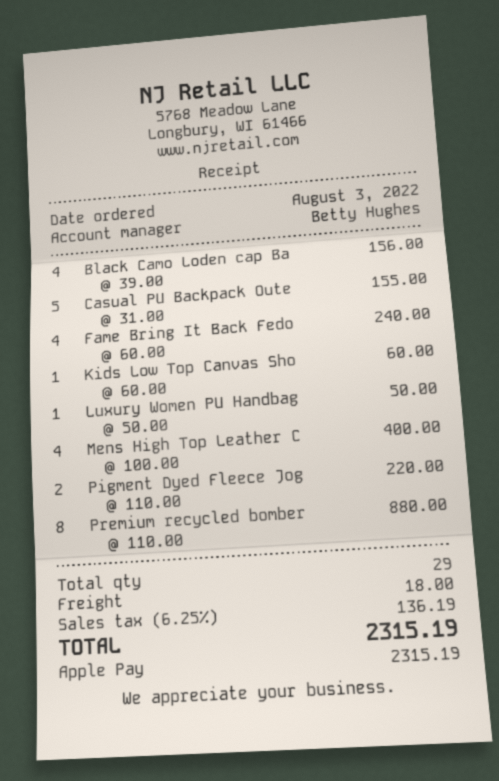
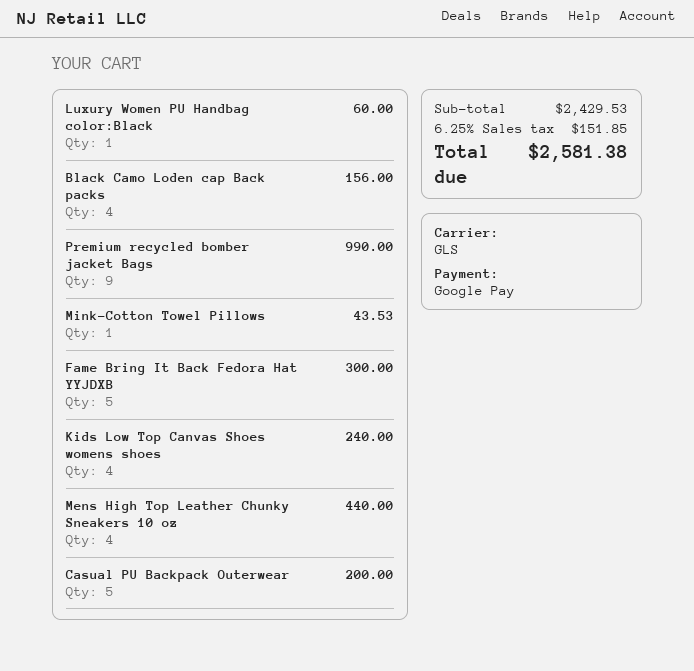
payment method: Apple Pay -> Google Pay
Casual PU Backpack Oute: 5 for 155.00 -> 5 for 200.00
Fame Bring It Back Fedo: 4 for 240.00 -> 5 for 300.00
Kids Low Top Canvas Sho: 1 for 60.00 -> 4 for 240.00
Luxury Women PU Handbag: 1 for 50.00 -> 1 for 60.00
Mens High Top Leather C: 4 for 400.00 -> 4 for 440.00
Pigment Dyed Fleece Jog: 2 for 220.00 -> none
Premium recycled bomber: 8 for 880.00 -> 9 for 990.00
Mink-Cotton Towel Pillows: none -> 1 for 43.53
shipping: 18.00 -> none
tax: 6.25% = 136.19 -> 6.25% = 151.85
total: 2315.19 -> 2581.38

